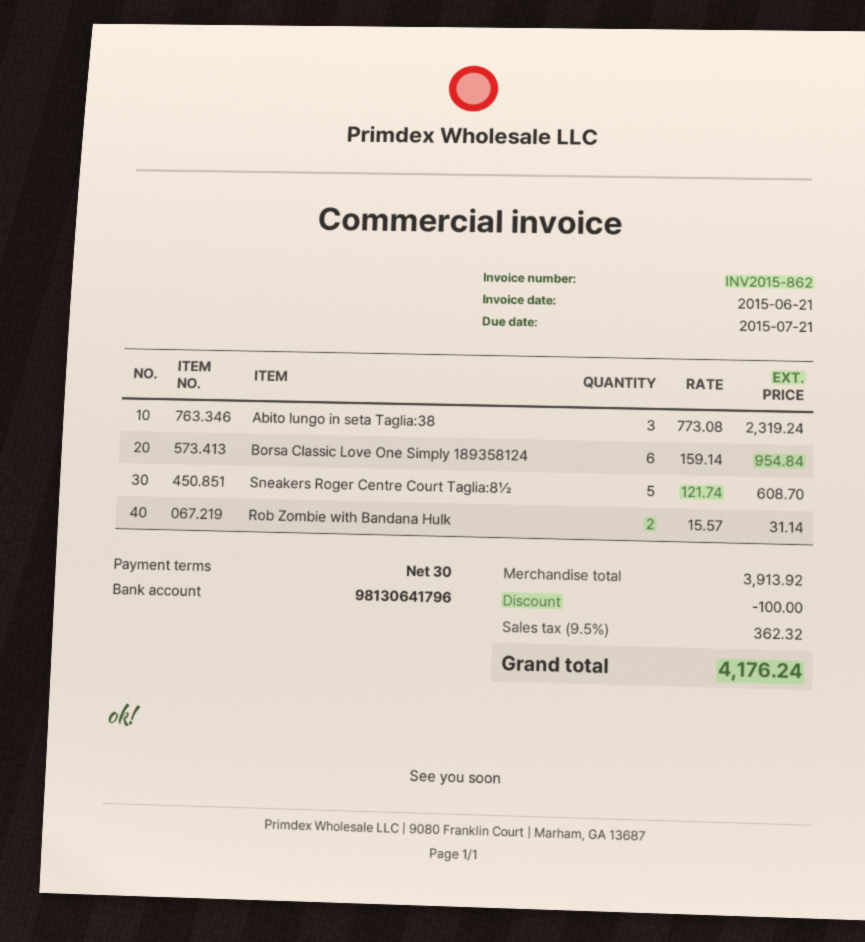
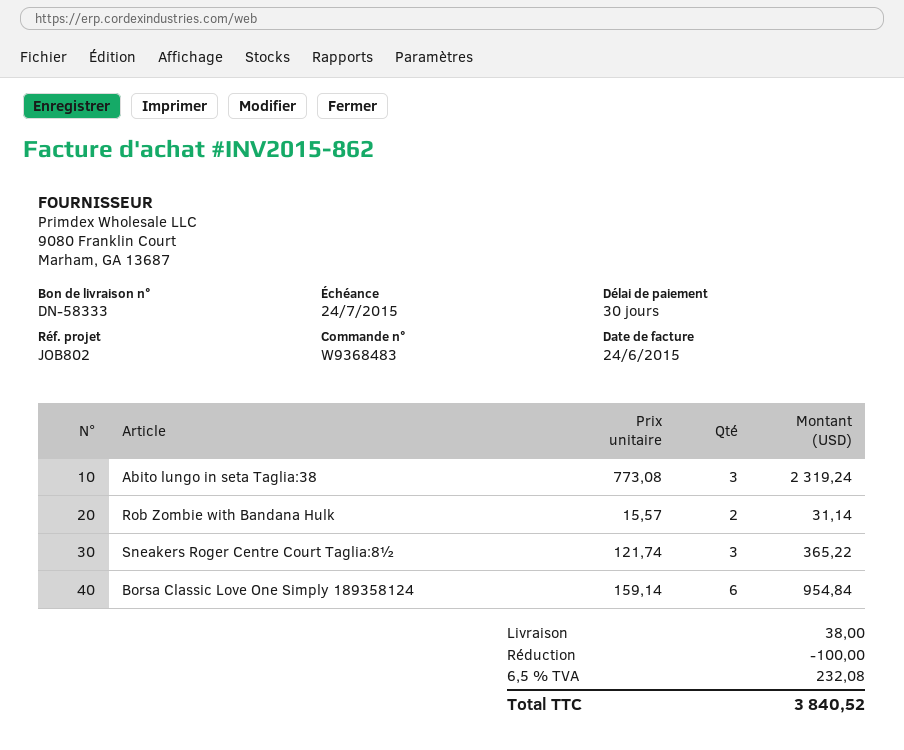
invoice date: 2015-06-21 -> 2015-06-24
due date: 2015-07-21 -> 2015-07-24
Sneakers Roger Centre Court Taglia:8½: 5 x 121.74 = 608.70 -> 3 x 121.74 = 365.22
shipping: none -> 38.00
tax: 9.5% = 362.32 -> 6.5% = 232.08
total: 4176.24 -> 3840.52

